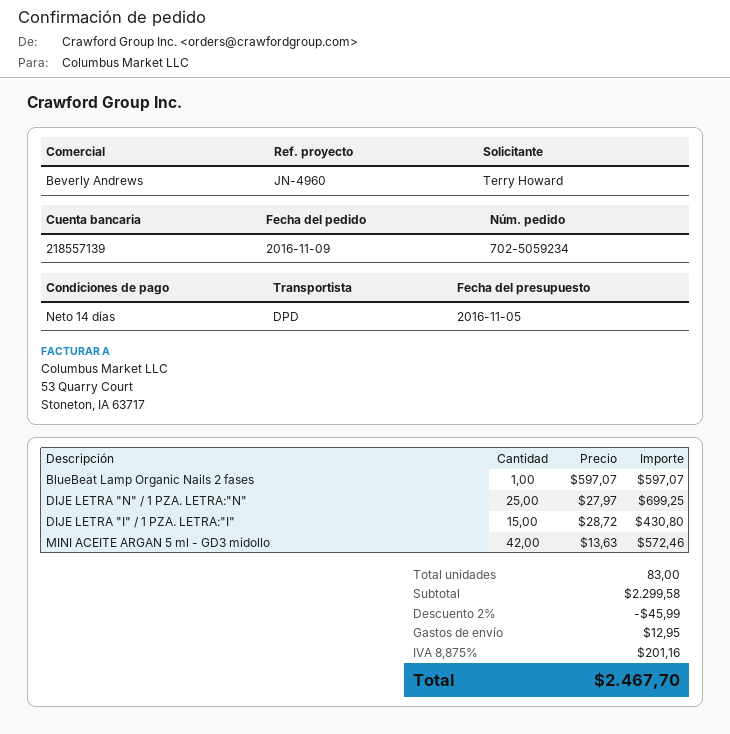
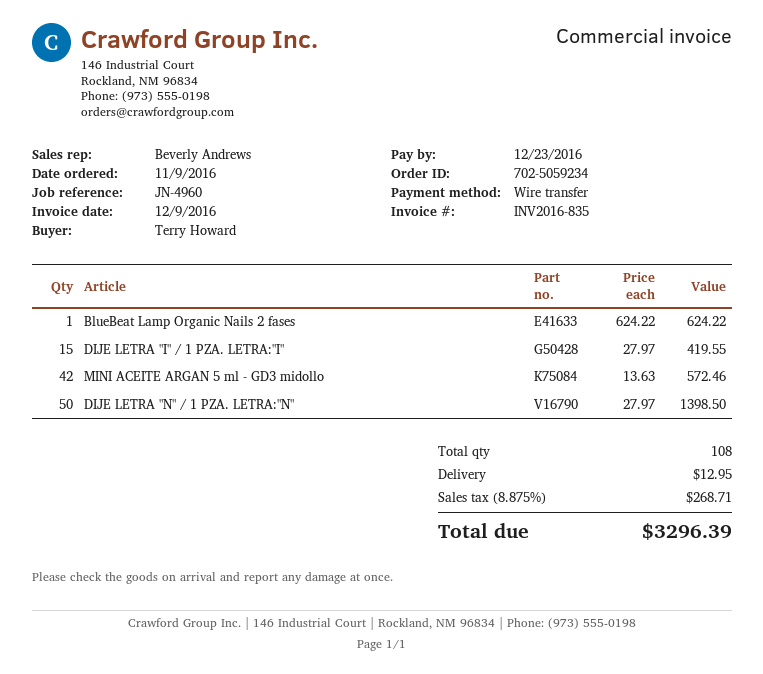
BlueBeat Lamp Organic Nails 2 fases: 1 x 597.07 = 597.07 -> 1 x 624.22 = 624.22
DIJE LETRA "N" / 1 PZA. LETRA:"N": 25 x 27.97 = 699.25 -> 50 x 27.97 = 1398.50
DIJE LETRA "I" / 1 PZA. LETRA:"I": 15 x 28.72 = 430.80 -> 15 x 27.97 = 419.55
total quantity: 83 -> 108
discount: 2% = 45.99 -> none
tax: 8.875% = 201.16 -> 8.875% = 268.71
total: 2467.70 -> 3296.39

